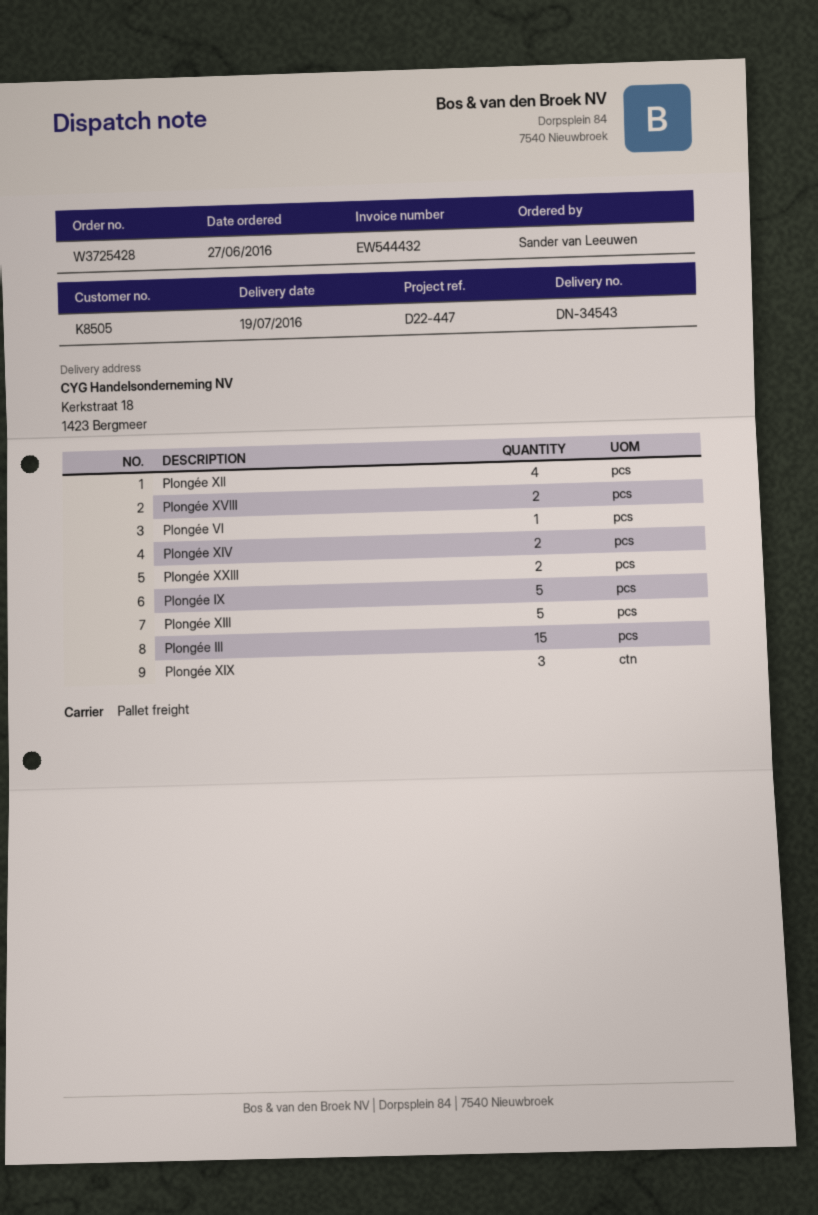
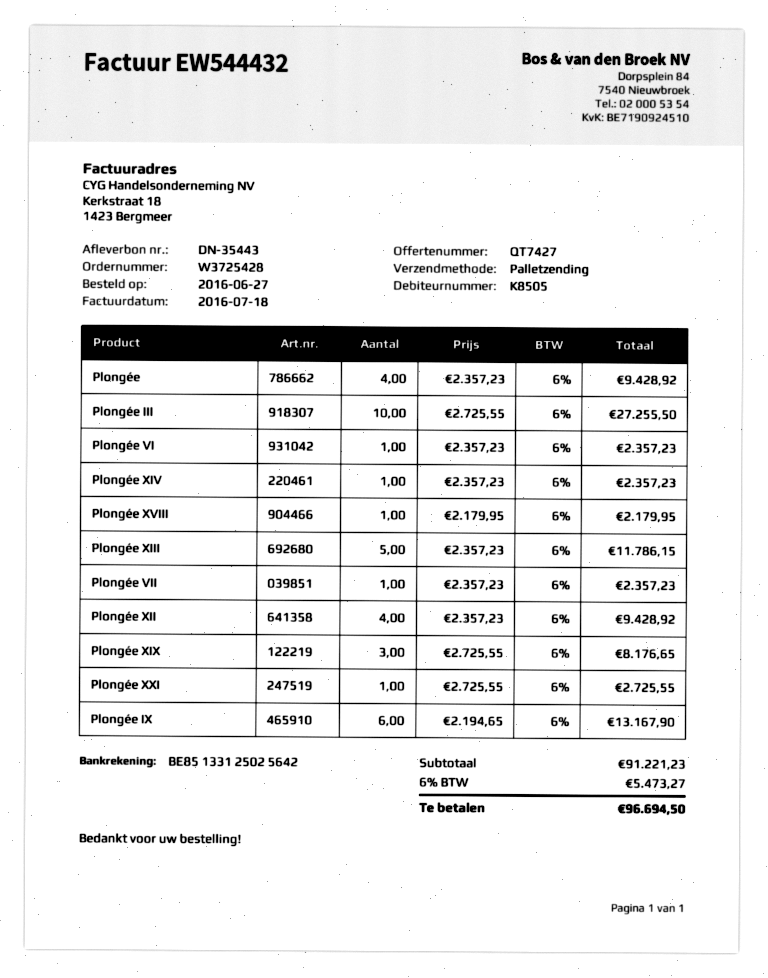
delivery note number: DN-34543 -> DN-35443
Plongée XVIII: 2 -> 1
Plongée XIV: 2 -> 1
Plongée XXIII: 2 -> none
Plongée IX: 5 -> 6
Plongée III: 15 -> 10
Plongée: none -> 4
Plongée VII: none -> 1
Plongée XXI: none -> 1

